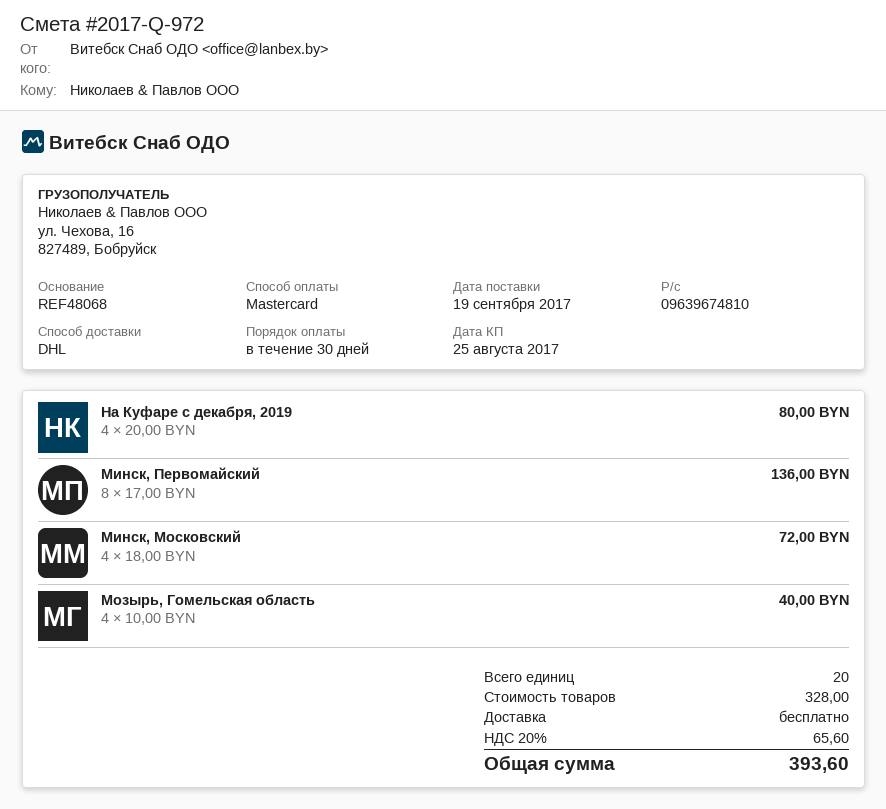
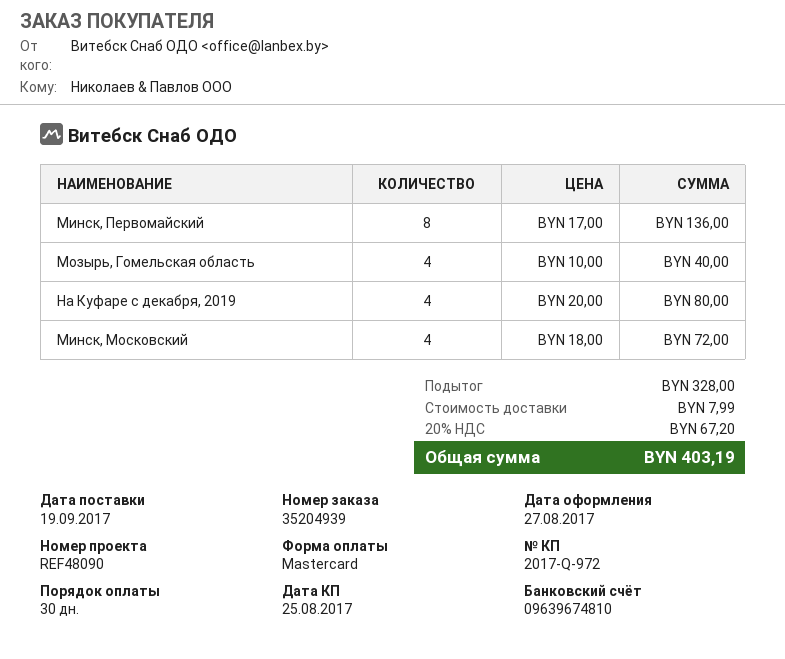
reference: REF48068 -> REF48090
shipping: 0.00 -> 7.99
tax: 20% = 65.60 -> 20% = 67.20
total: 393.60 -> 403.19

